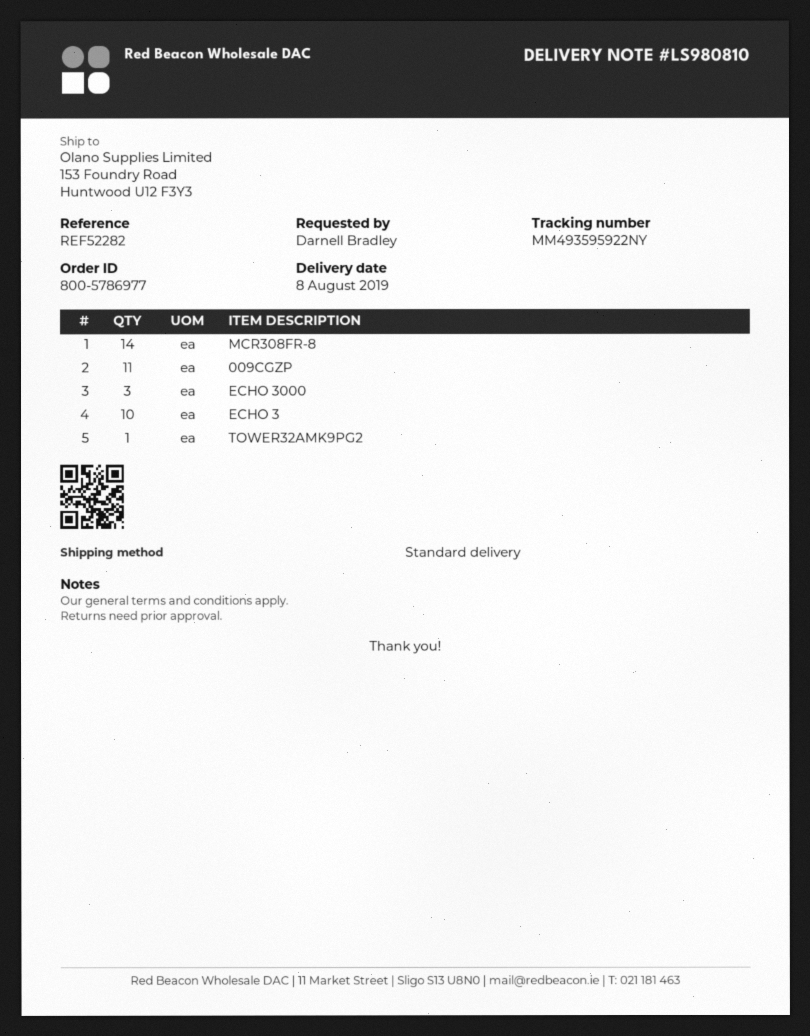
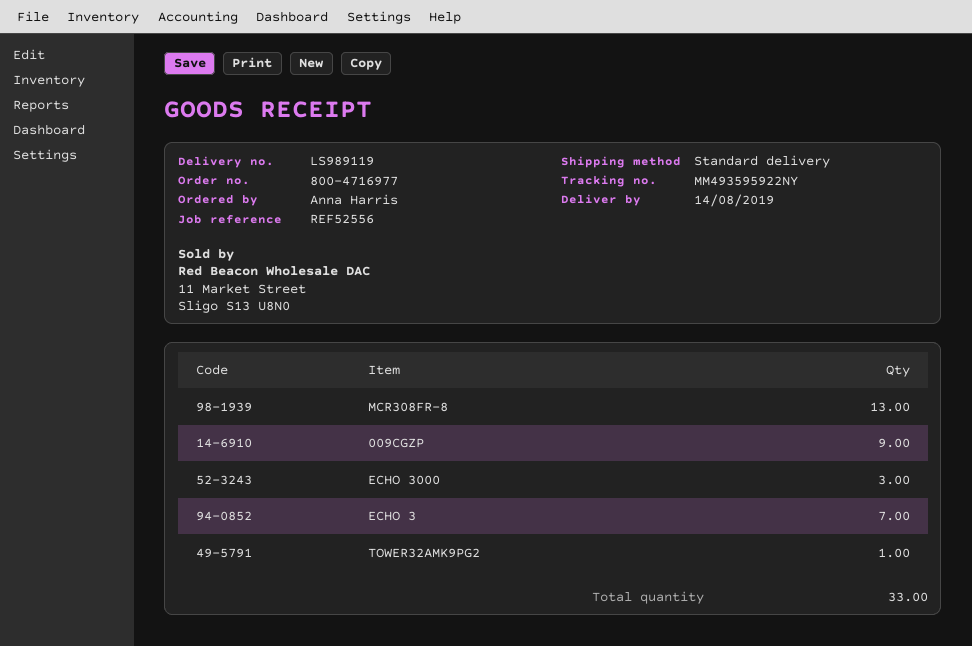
order number: 800-5786977 -> 800-4716977
delivery note number: LS980810 -> LS989119
delivery date: 2019-08-08 -> 2019-08-14
reference: REF52282 -> REF52556
ordered by: Darnell Bradley -> Anna Harris
MCR308FR-8: 14 -> 13
009CGZP: 11 -> 9
ECHO 3: 10 -> 7

